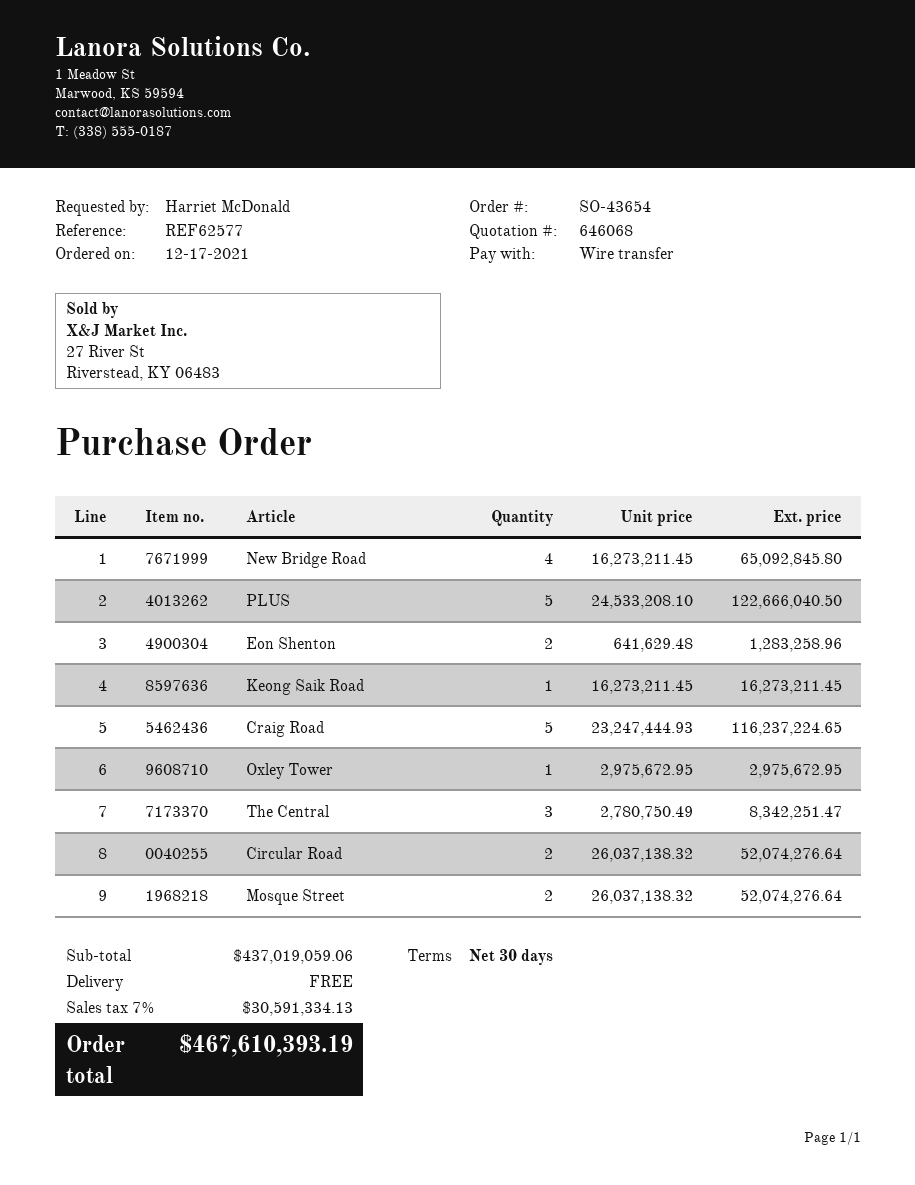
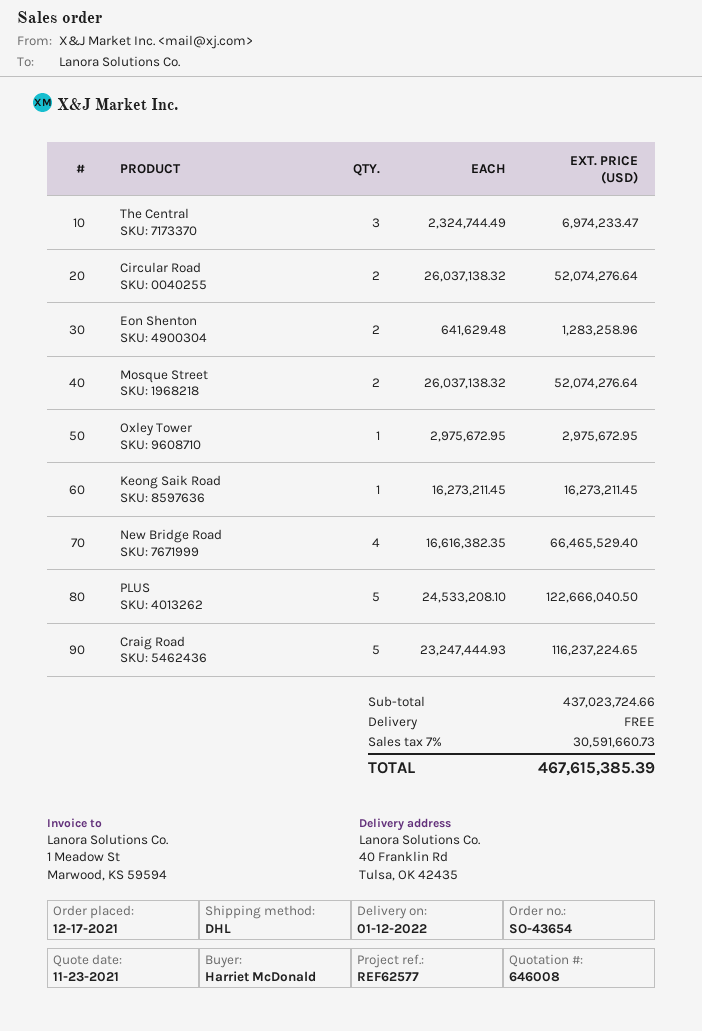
quote number: 646068 -> 646008
New Bridge Road: 4 x 16273211.45 = 65092845.80 -> 4 x 16616382.35 = 66465529.40
The Central: 3 x 2780750.49 = 8342251.47 -> 3 x 2324744.49 = 6974233.47
subtotal: 437019059.06 -> 437023724.66
tax: 7% = 30591334.13 -> 7% = 30591660.73
total: 467610393.19 -> 467615385.39

